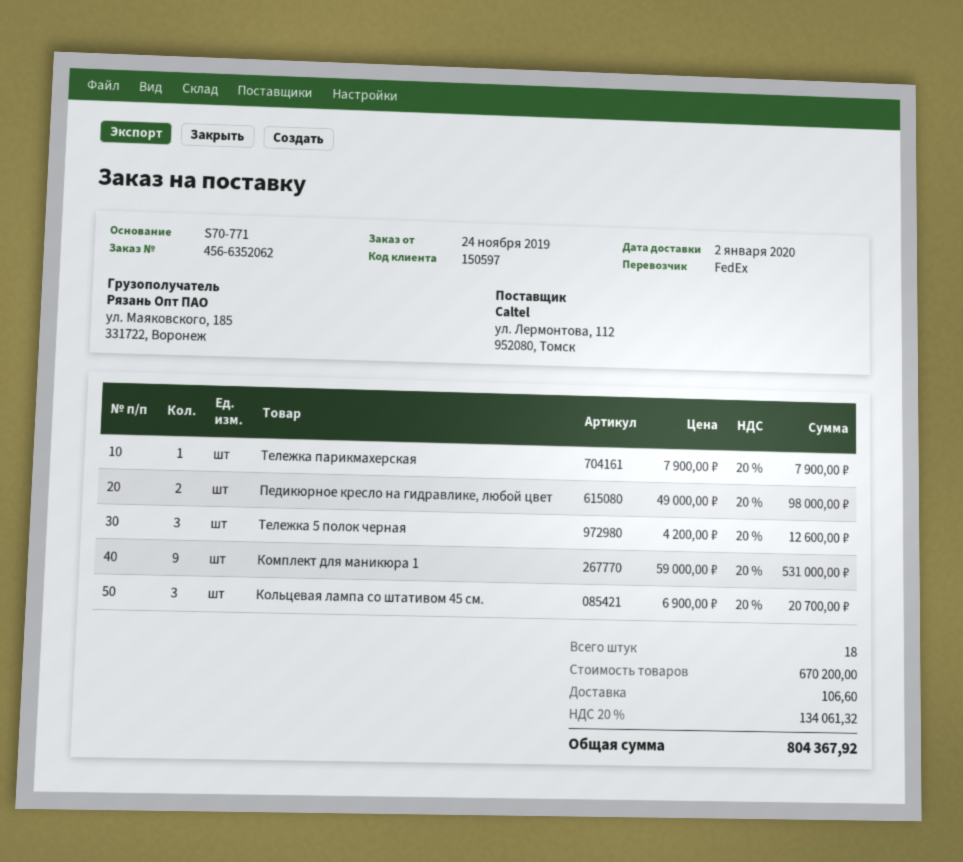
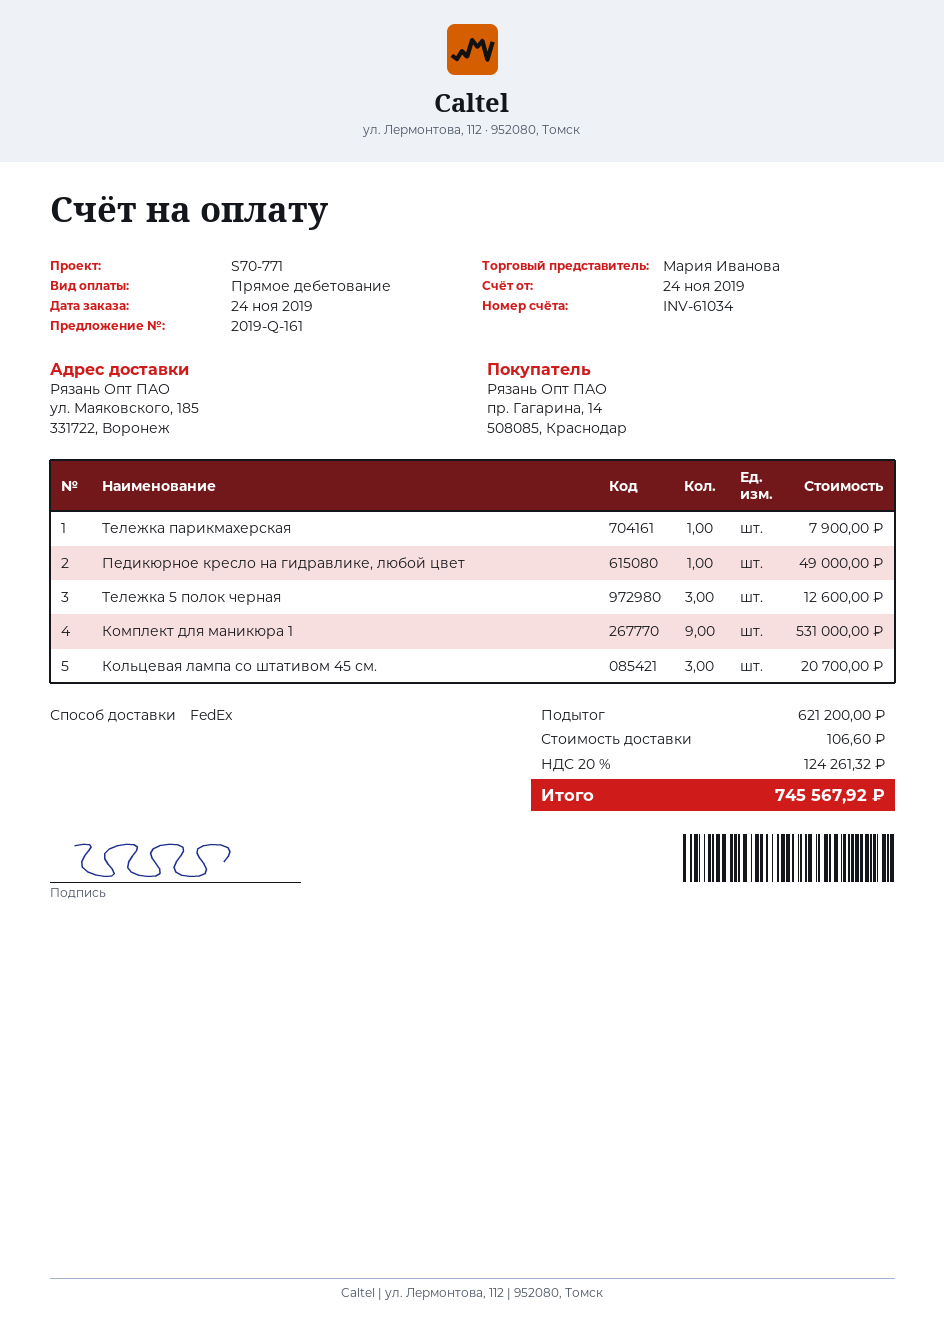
Педикюрное кресло на гидравлике, любой цвет: 2 for 98000.00 -> 1 for 49000.00
subtotal: 670200.00 -> 621200.00
tax: 20% = 134061.32 -> 20% = 124261.32
total: 804367.92 -> 745567.92

